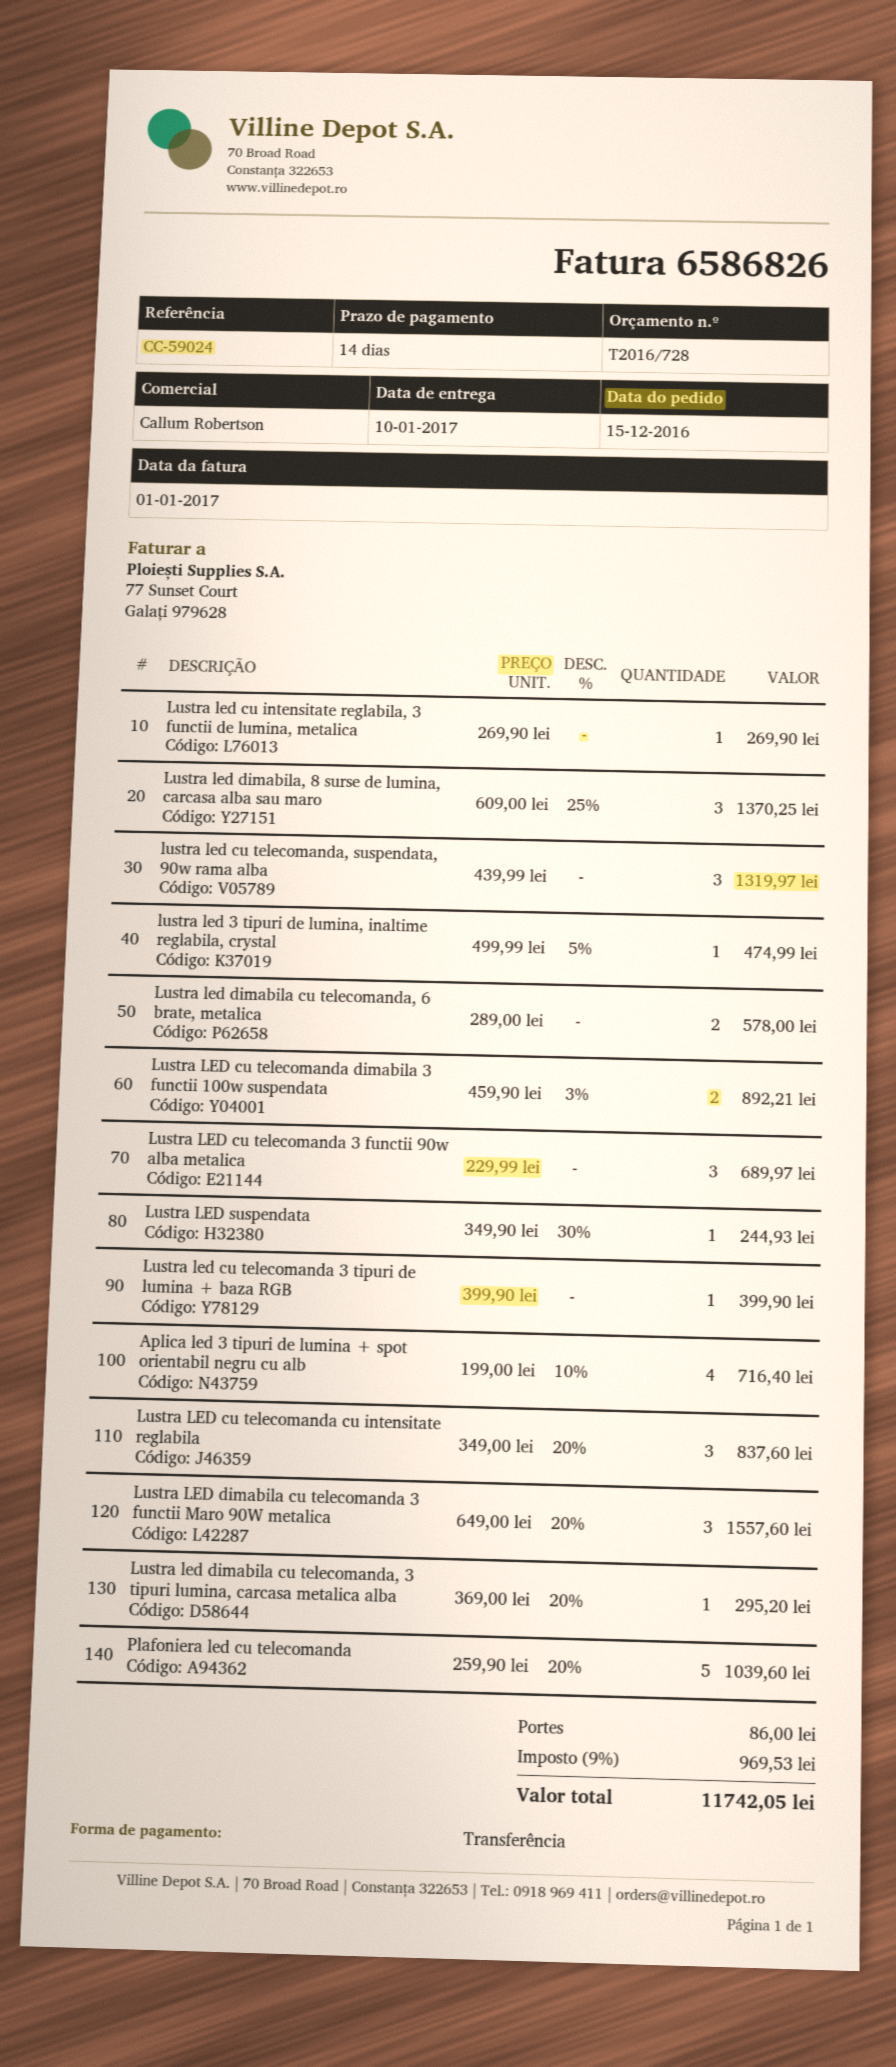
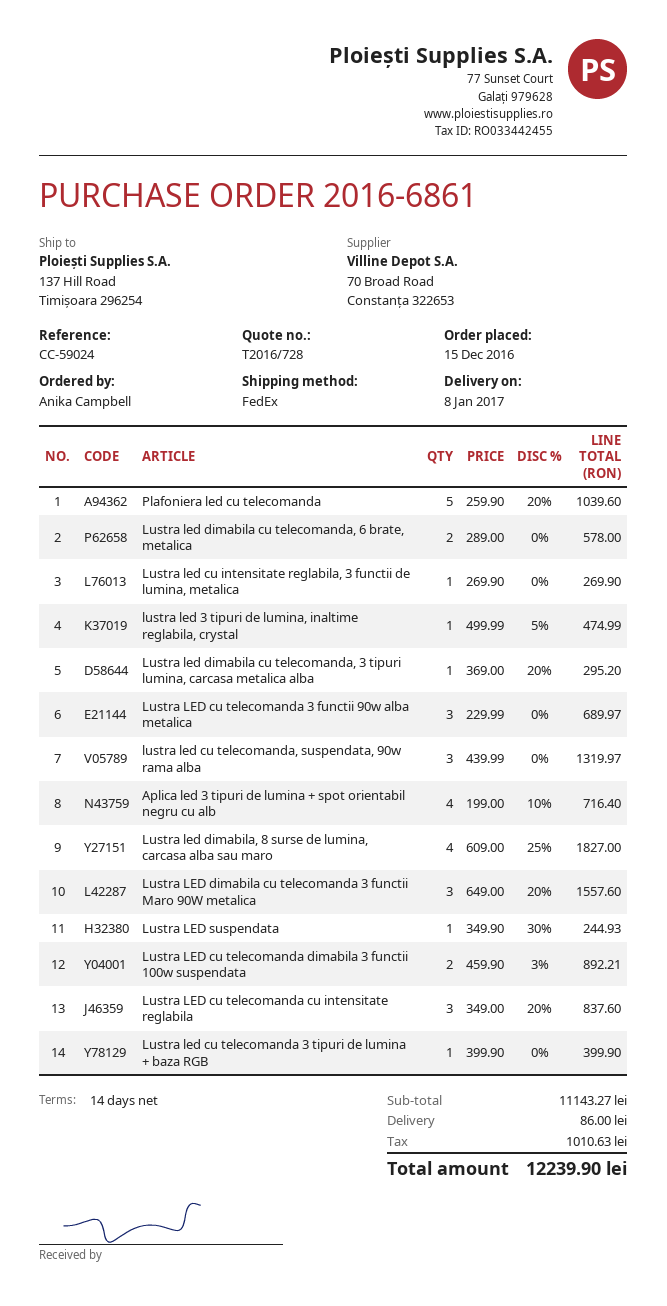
delivery date: 2017-01-10 -> 2017-01-08
Lustra led dimabila, 8 surse de lumina, carcasa alba sau maro: 3 x 609.00 - 25% = 1370.25 -> 4 x 609.00 - 25% = 1827.00
tax: 969.53 -> 1010.63
total: 11742.05 -> 12239.90

